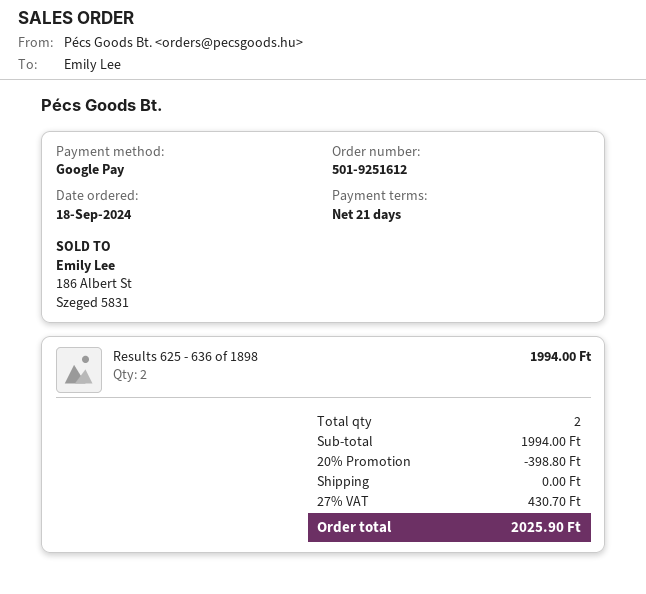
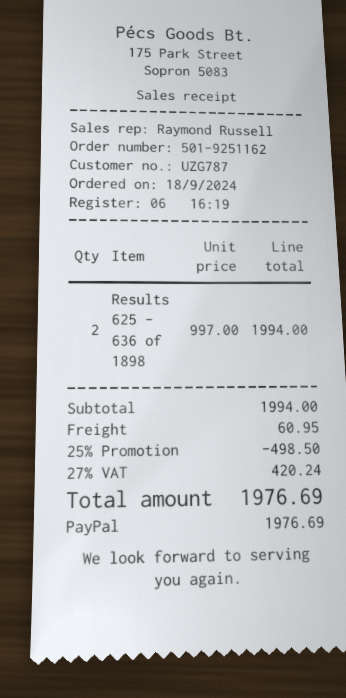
order number: 501-9251612 -> 501-9251162
payment method: Google Pay -> PayPal
discount: 20% = 398.80 -> 25% = 498.50
shipping: 0.00 -> 60.95
tax: 27% = 430.70 -> 27% = 420.24
total: 2025.90 -> 1976.69

